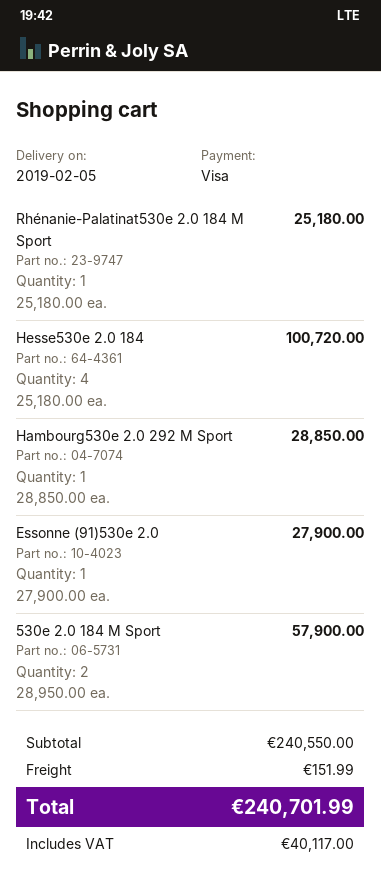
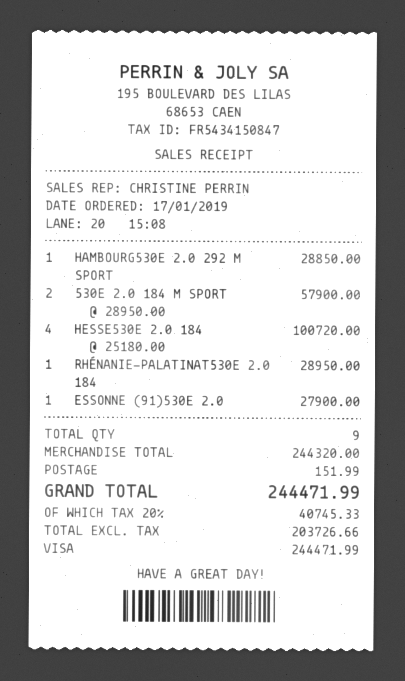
Rhénanie-Palatinat530e 2.0 184 M Sport: 1 x 25180.00 = 25180.00 -> 1 x 28950.00 = 28950.00
subtotal: 240550.00 -> 244320.00
tax: 40117.00 -> 40745.33
total: 240701.99 -> 244471.99

